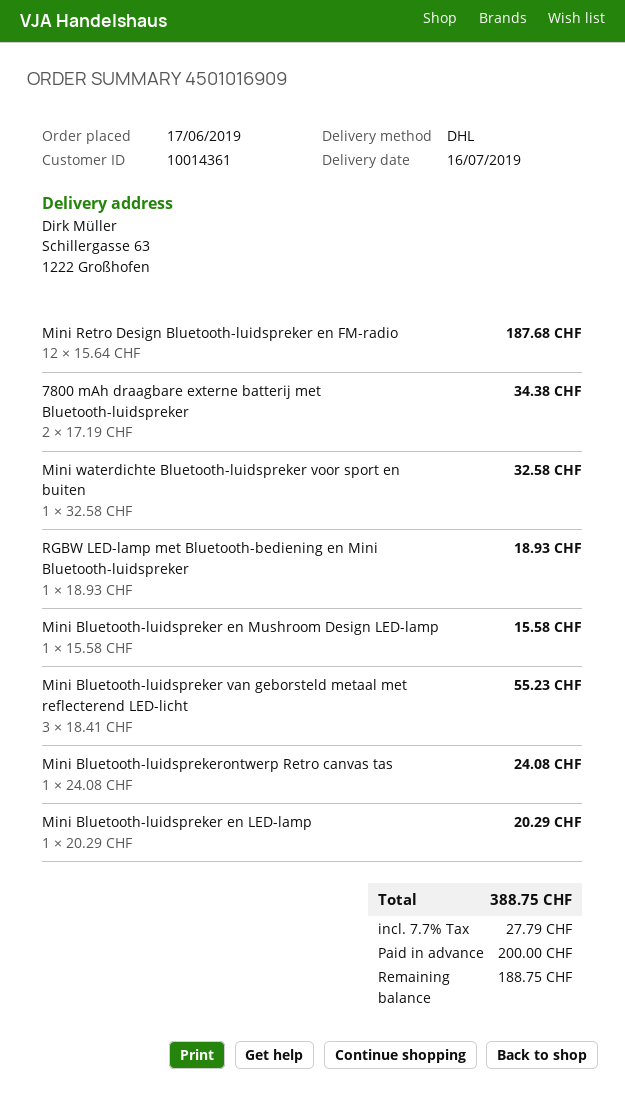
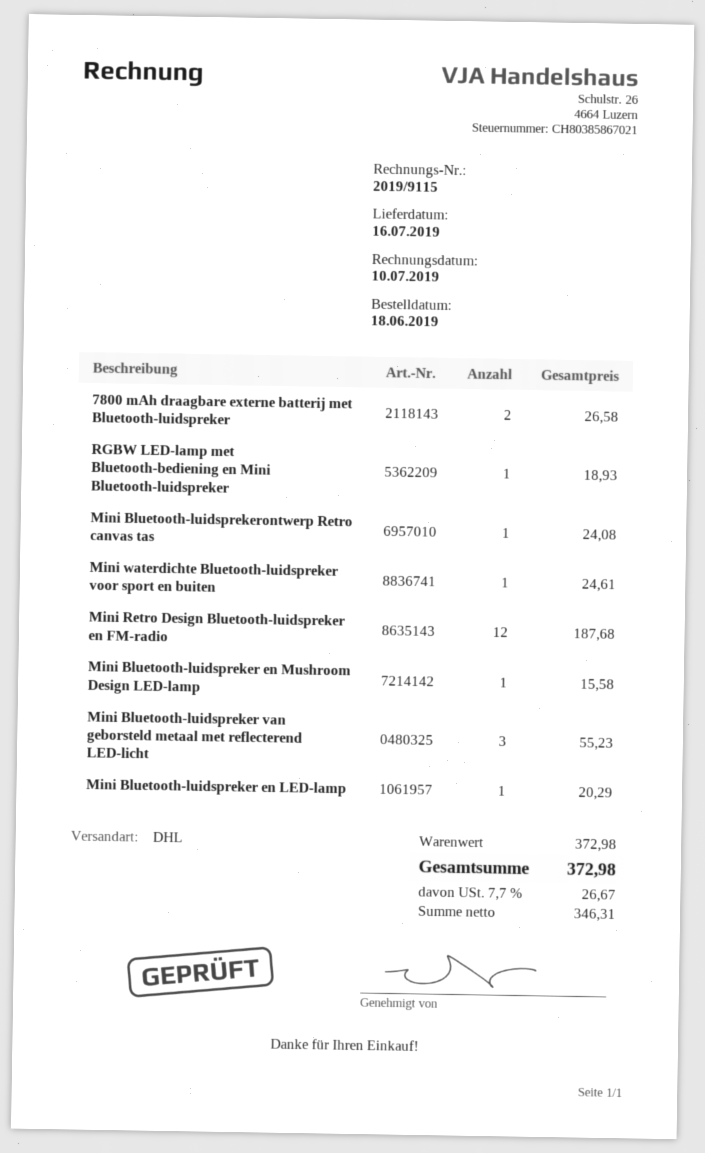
order date: 2019-06-17 -> 2019-06-18
7800 mAh draagbare externe batterij met Bluetooth-luidspreker: 2 for 34.38 -> 2 for 26.58
Mini waterdichte Bluetooth-luidspreker voor sport en buiten: 1 for 32.58 -> 1 for 24.61
tax: 7.7% = 27.79 -> 7.7% = 26.67
total: 388.75 -> 372.98

